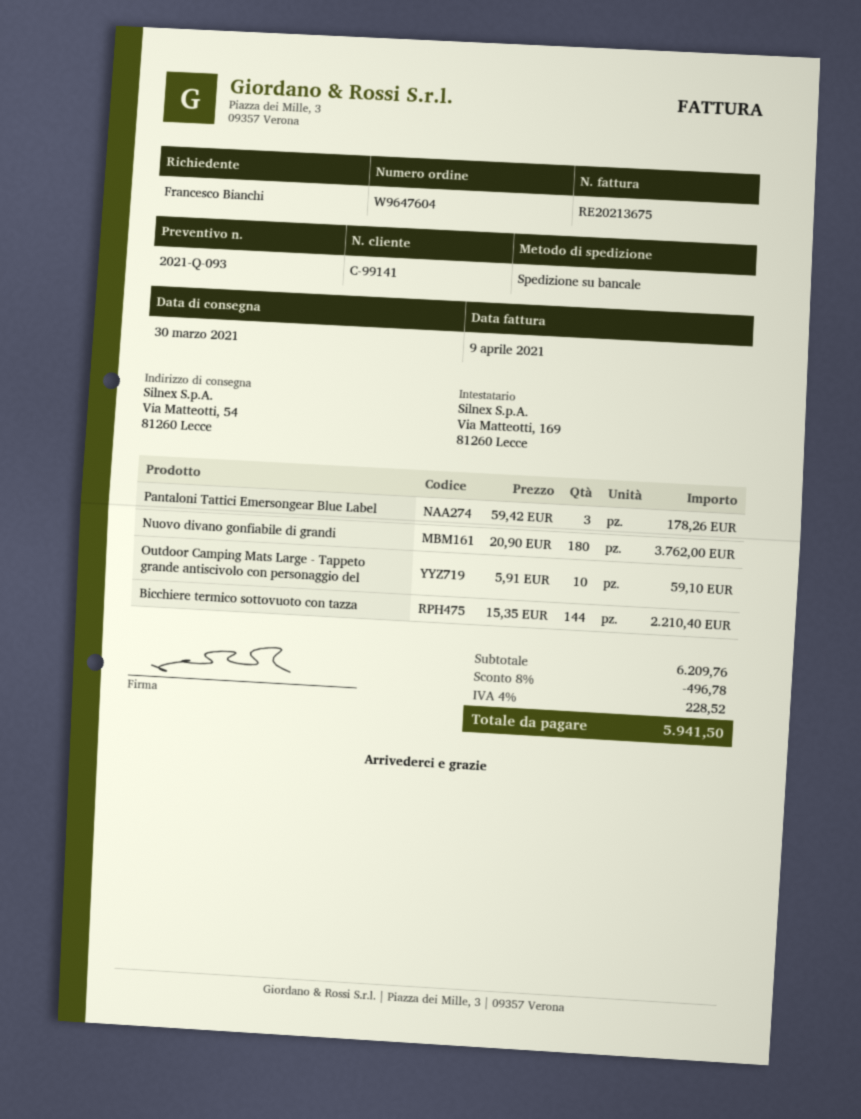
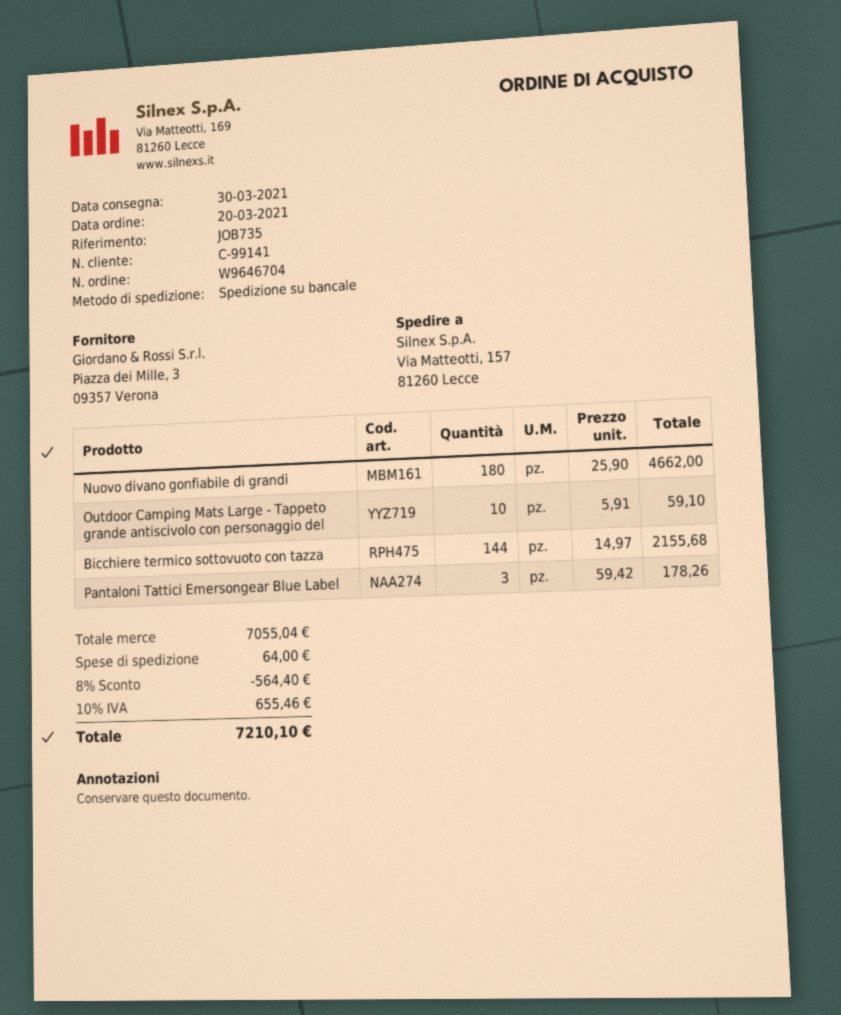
order number: W9647604 -> W9646704
ship to: Via Matteotti, 54, 81260 Lecce -> Via Matteotti, 157, 81260 Lecce
Nuovo divano gonfiabile di grandi: 180 x 20.90 = 3762.00 -> 180 x 25.90 = 4662.00
Bicchiere termico sottovuoto con tazza: 144 x 15.35 = 2210.40 -> 144 x 14.97 = 2155.68
subtotal: 6209.76 -> 7055.04
discount: 8% = 496.78 -> 8% = 564.40
shipping: none -> 64.00
tax: 4% = 228.52 -> 10% = 655.46
total: 5941.50 -> 7210.10

